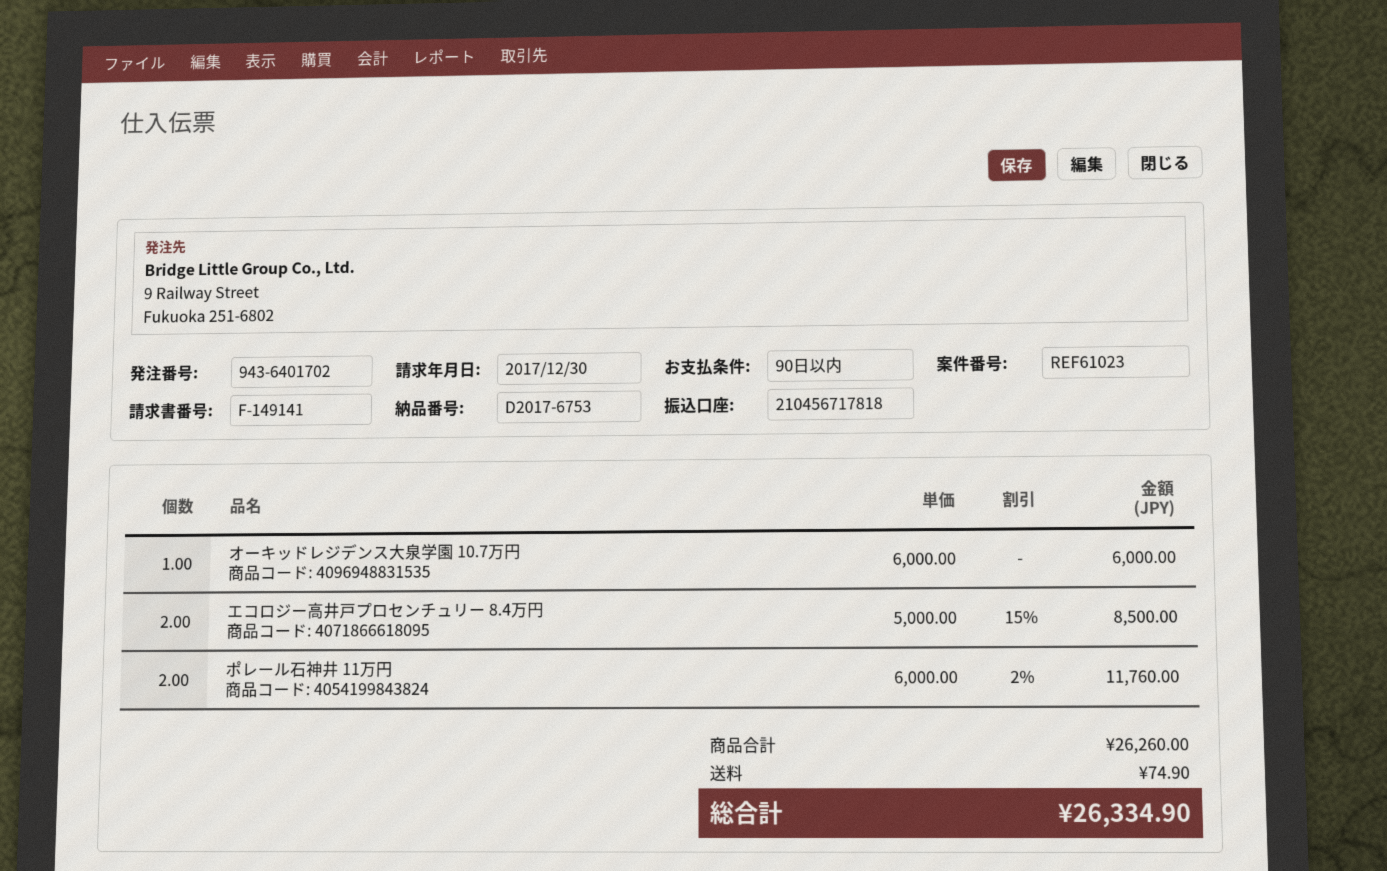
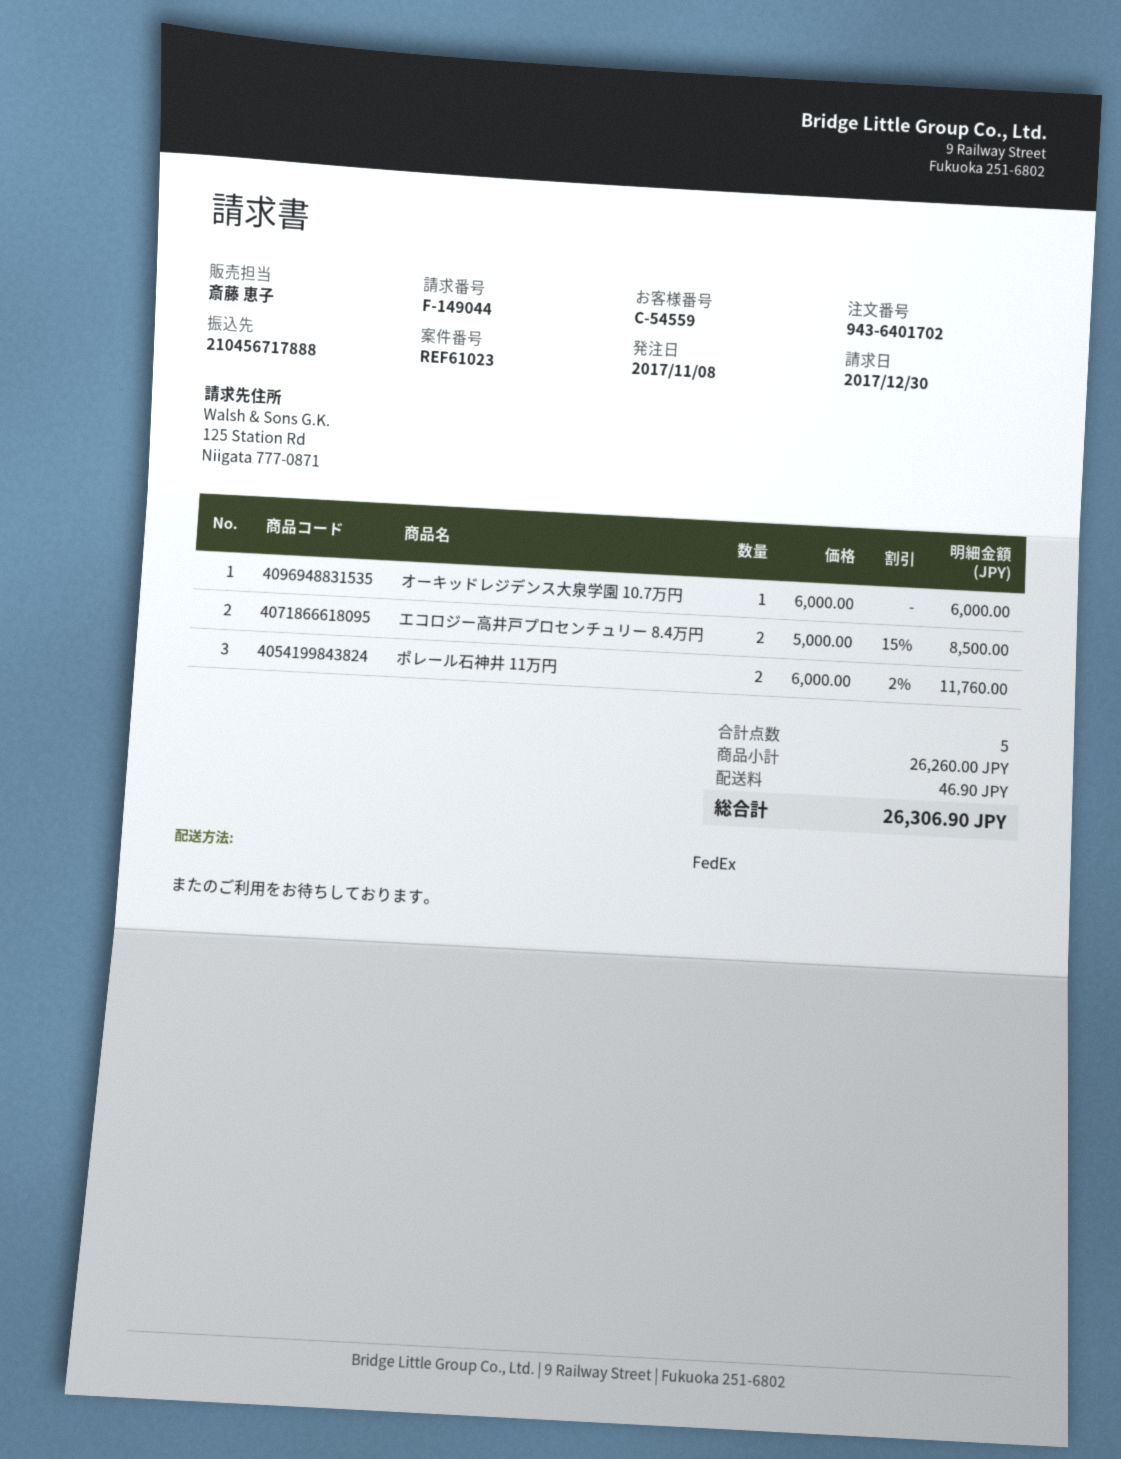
invoice number: F-149141 -> F-149044
bank account: 210456717818 -> 210456717888
shipping: 74.90 -> 46.90
total: 26334.90 -> 26306.90

